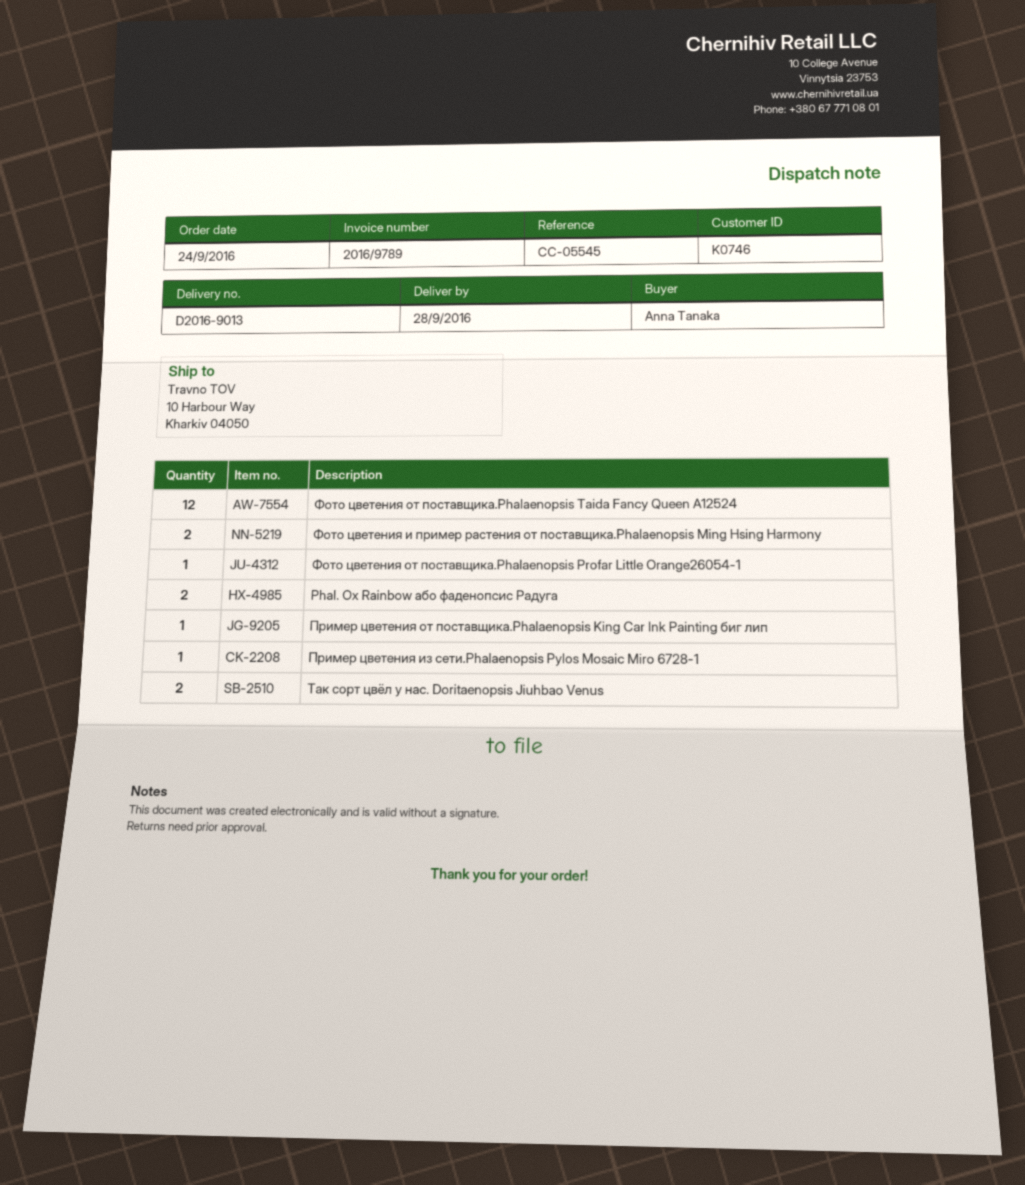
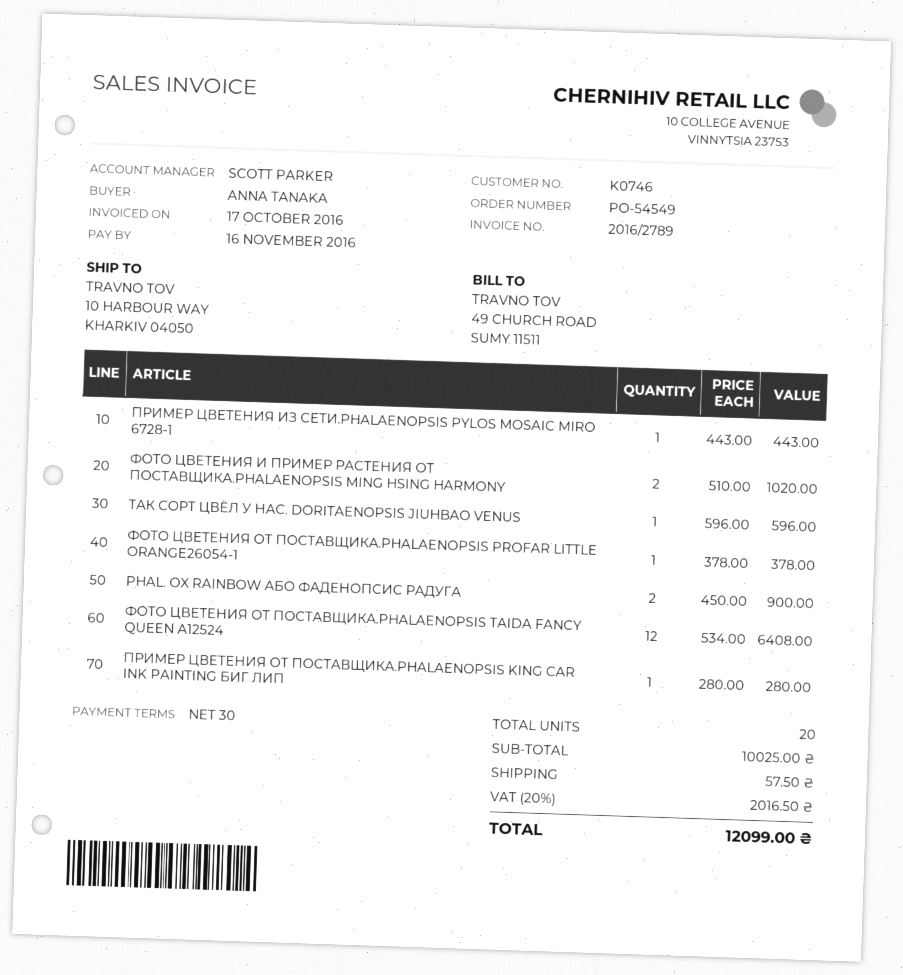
invoice number: 2016/9789 -> 2016/2789
Так сорт цвёл у нас. Doritaenopsis Jiuhbao Venus: 2 -> 1

